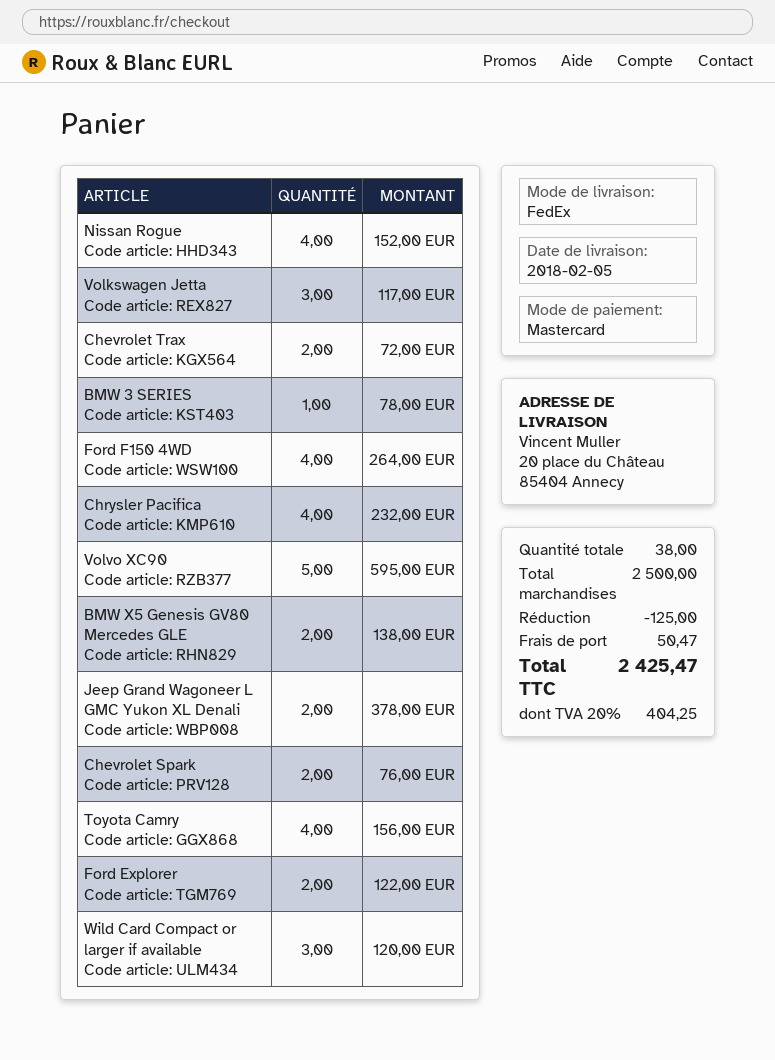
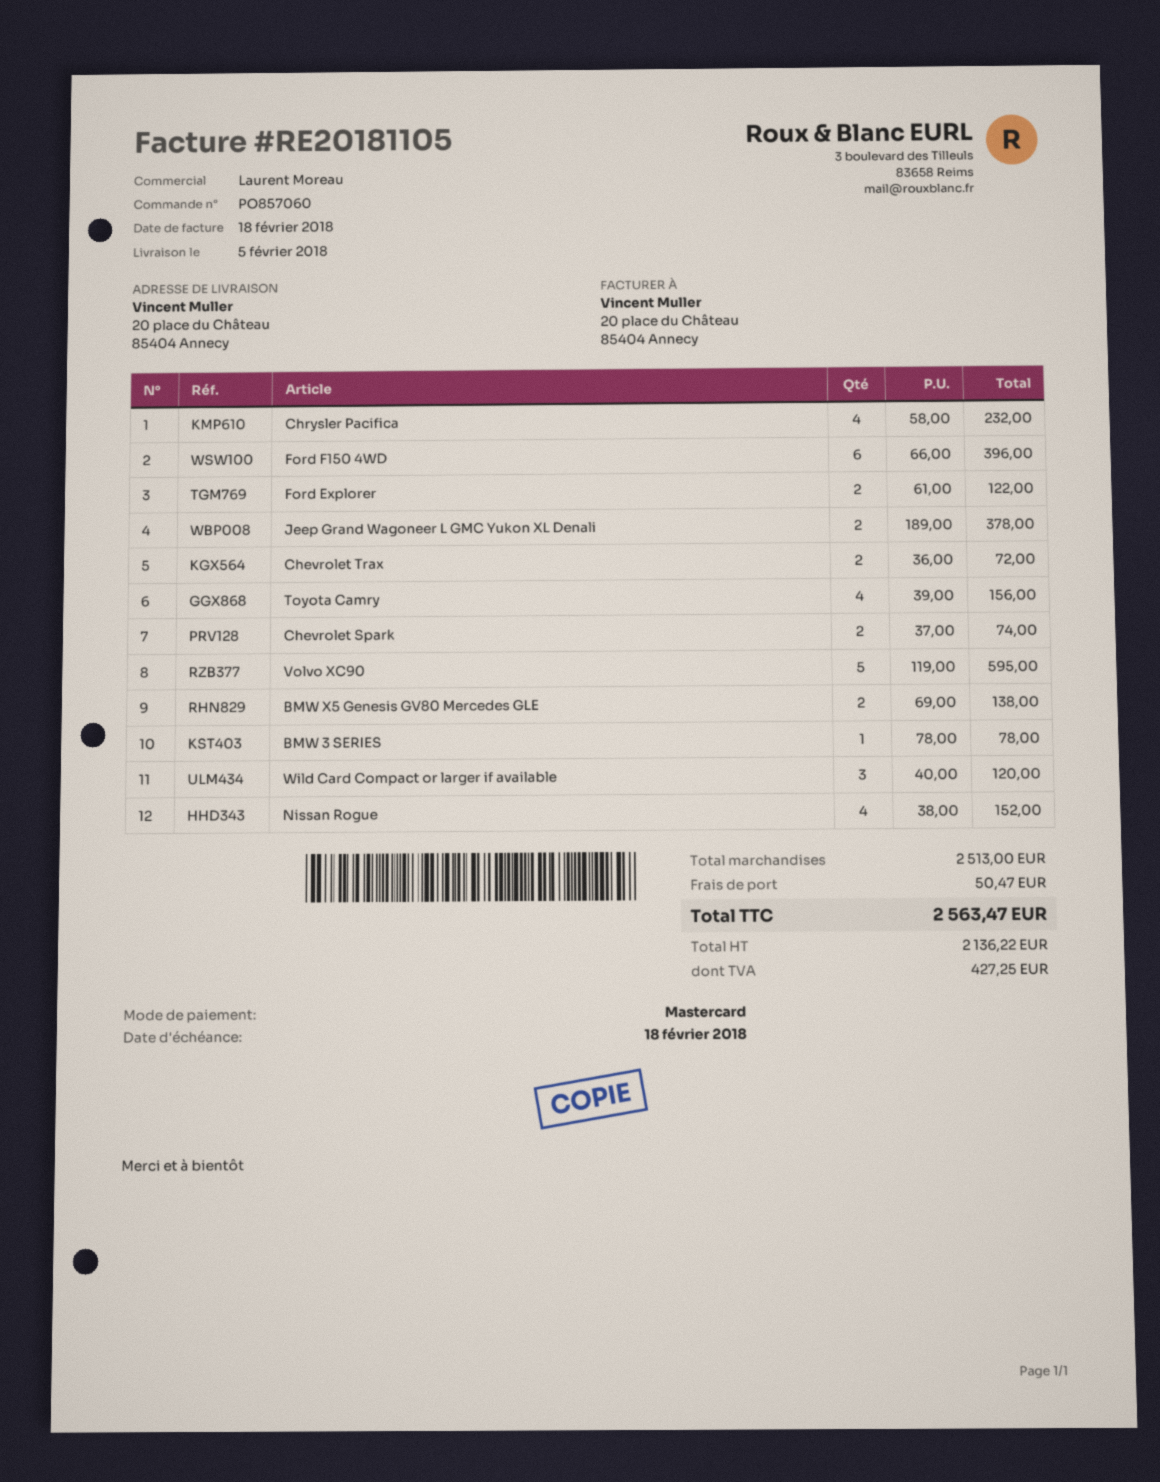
Volkswagen Jetta: 3 for 117.00 -> none
Ford F150 4WD: 4 for 264.00 -> 6 for 396.00
Chevrolet Spark: 2 for 76.00 -> 2 for 74.00
subtotal: 2500.00 -> 2513.00
discount: 125.00 -> none
tax: 404.25 -> 427.25
total: 2425.47 -> 2563.47

